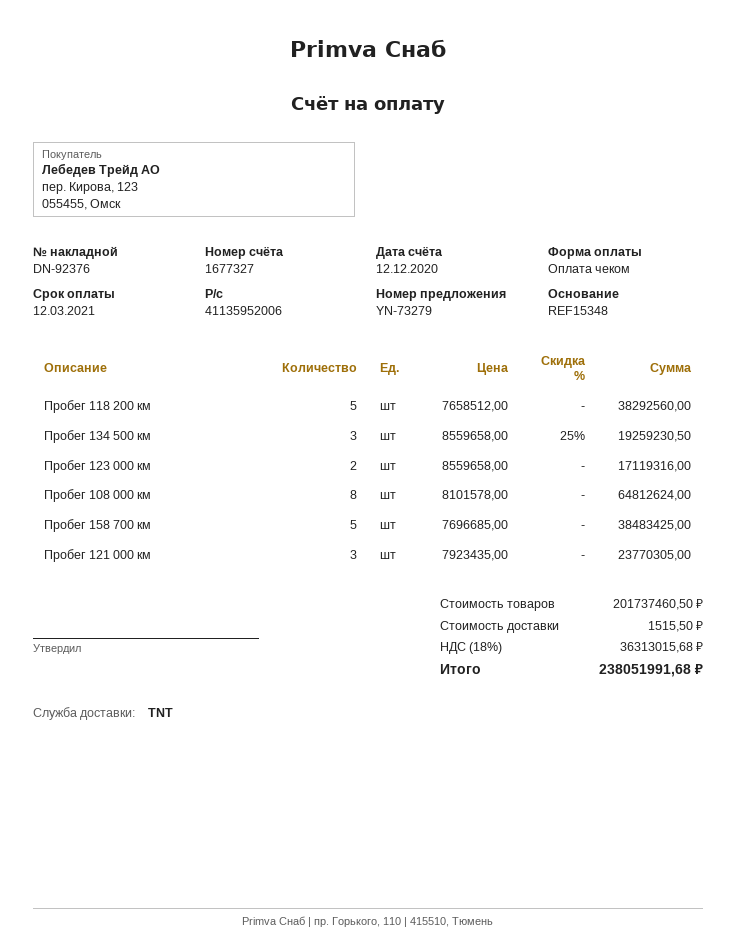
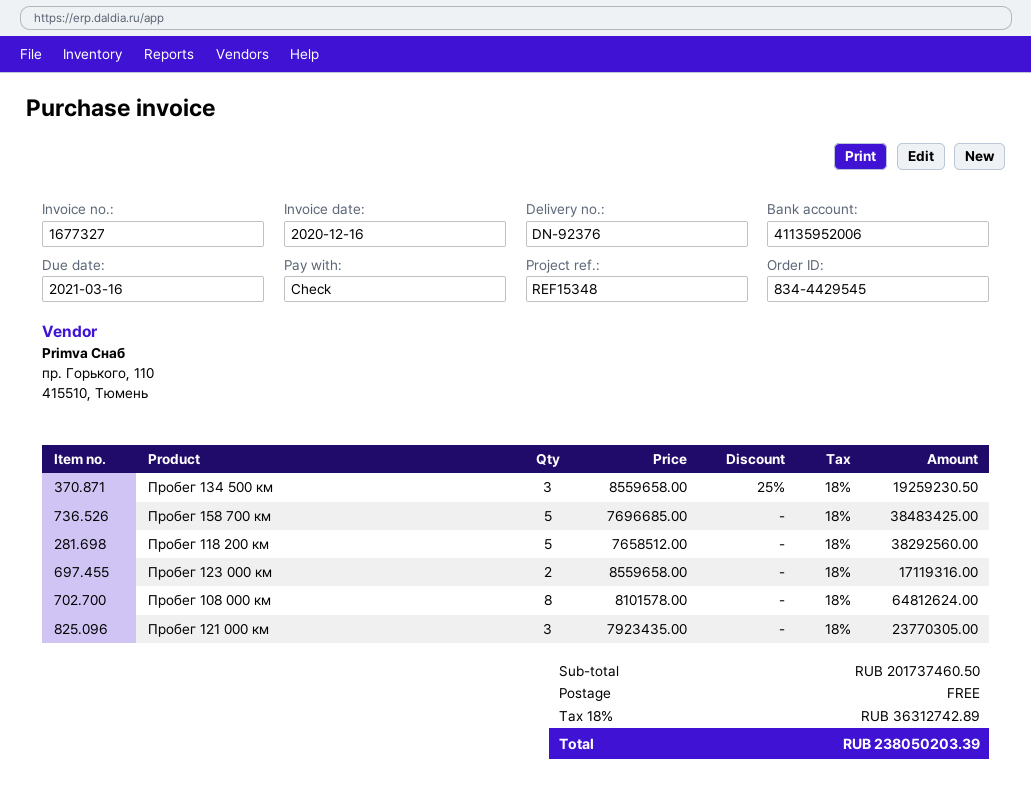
invoice date: 2020-12-12 -> 2020-12-16
due date: 2021-03-12 -> 2021-03-16
shipping: 1515.50 -> 0.00
tax: 18% = 36313015.68 -> 18% = 36312742.89
total: 238051991.68 -> 238050203.39

